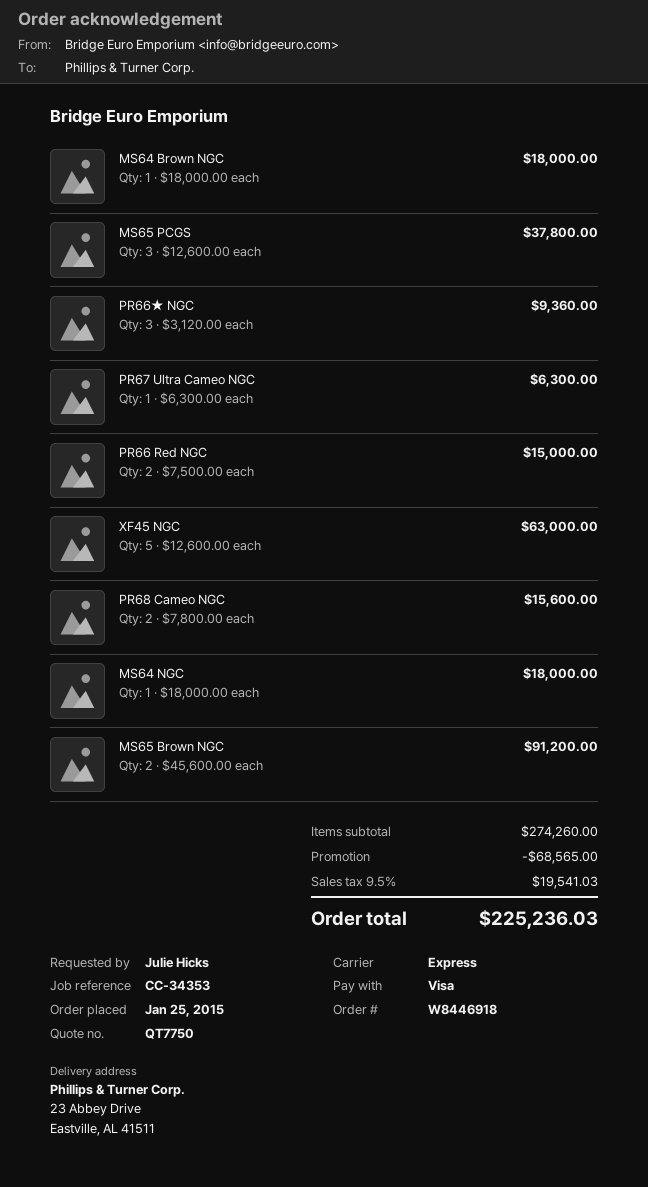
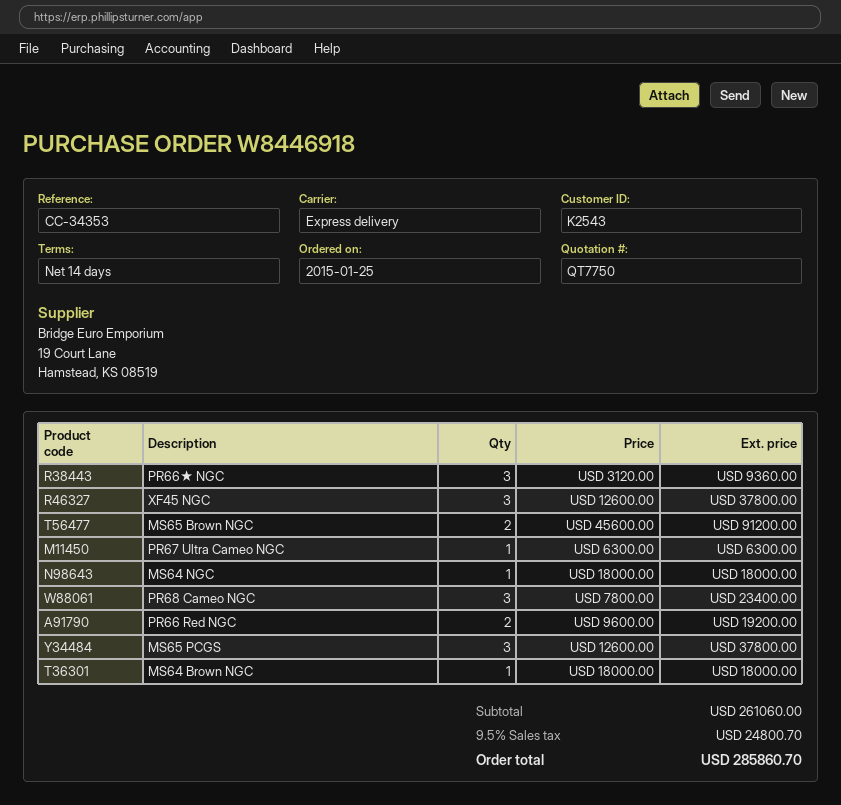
PR66 Red NGC: 2 x 7500.00 = 15000.00 -> 2 x 9600.00 = 19200.00
XF45 NGC: 5 x 12600.00 = 63000.00 -> 3 x 12600.00 = 37800.00
PR68 Cameo NGC: 2 x 7800.00 = 15600.00 -> 3 x 7800.00 = 23400.00
subtotal: 274260.00 -> 261060.00
discount: 68565.00 -> none
tax: 9.5% = 19541.03 -> 9.5% = 24800.70
total: 225236.03 -> 285860.70

